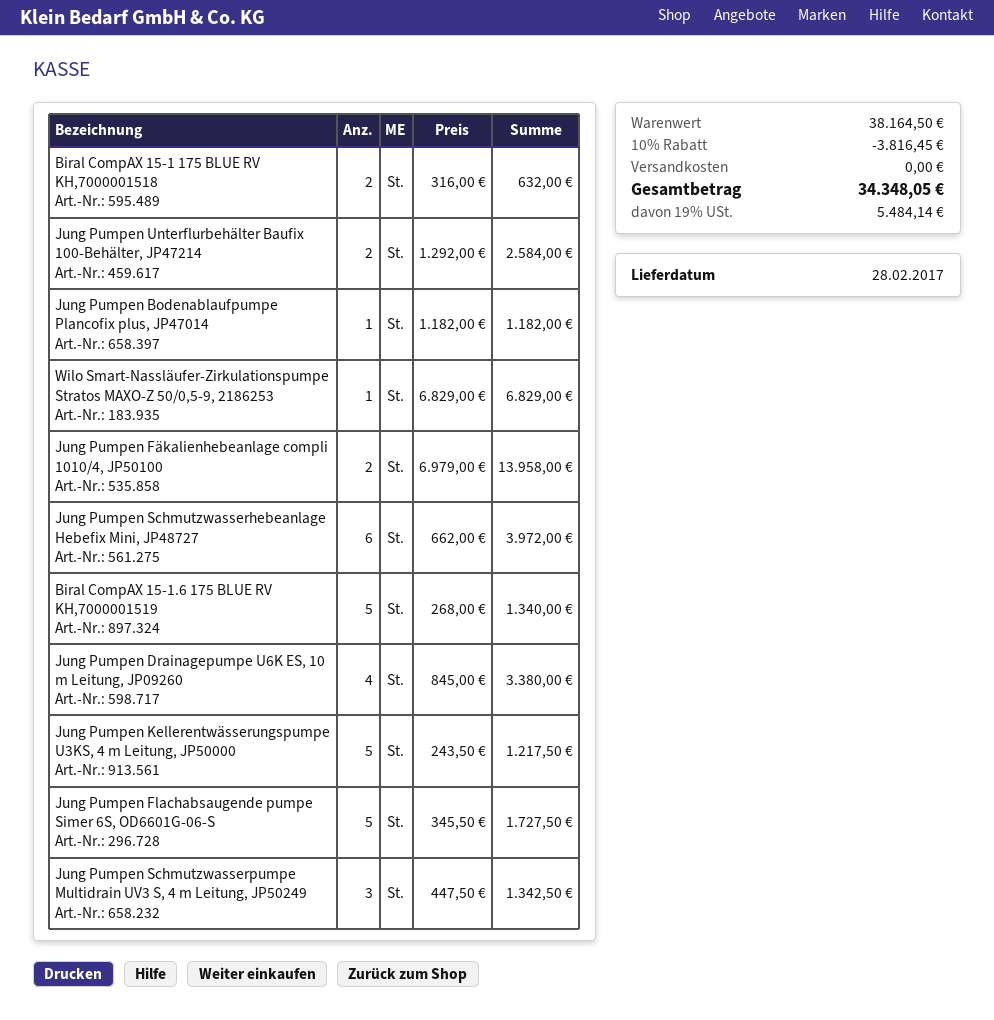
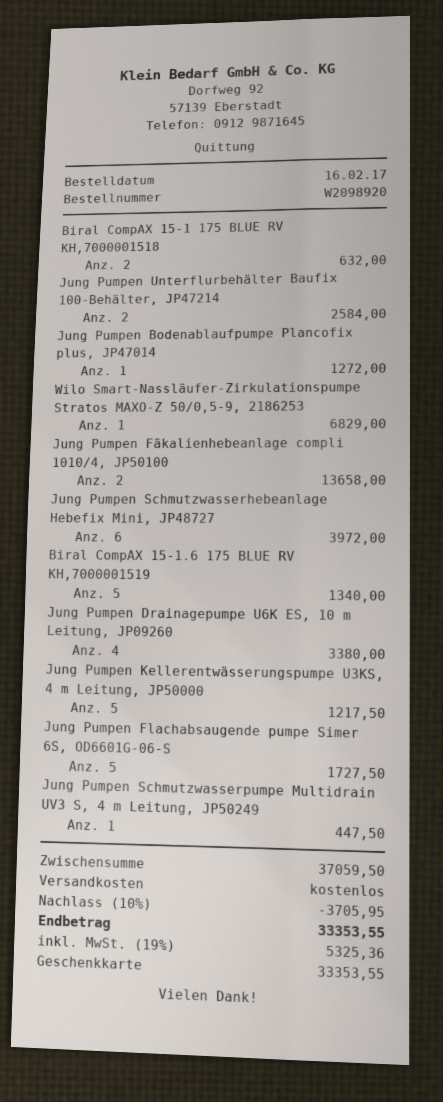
Jung Pumpen Bodenablaufpumpe Plancofix plus, JP47014: 1 for 1182.00 -> 1 for 1272.00
Jung Pumpen Fäkalienhebeanlage compli 1010/4, JP50100: 2 for 13958.00 -> 2 for 13658.00
Jung Pumpen Schmutzwasserpumpe Multidrain UV3 S, 4 m Leitung, JP50249: 3 for 1342.50 -> 1 for 447.50
subtotal: 38164.50 -> 37059.50
discount: 10% = 3816.45 -> 10% = 3705.95
tax: 19% = 5484.14 -> 19% = 5325.36
total: 34348.05 -> 33353.55

